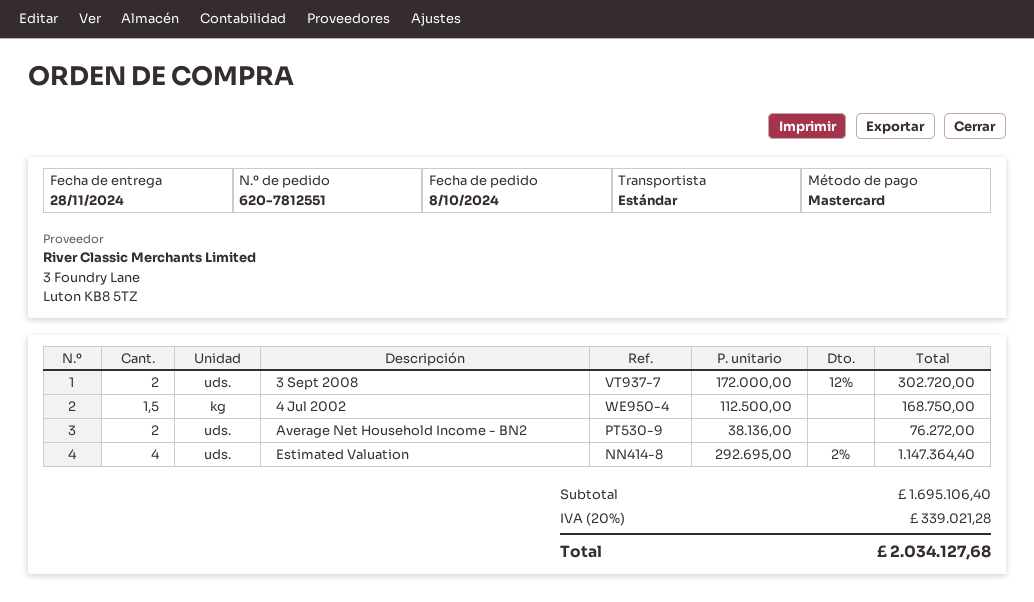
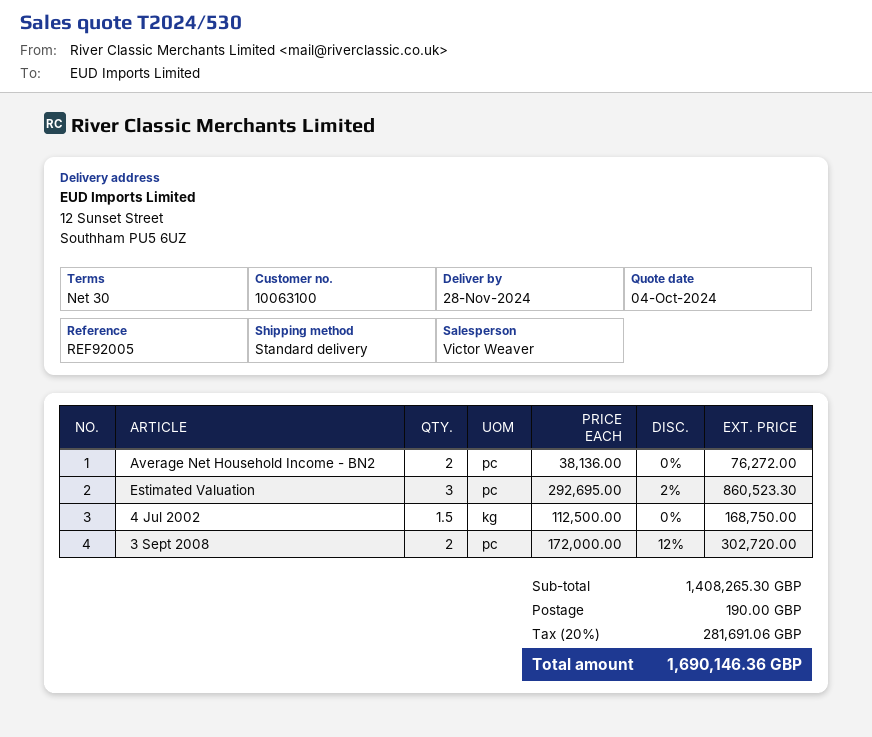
Estimated Valuation: 4 x 292695.00 - 2% = 1147364.40 -> 3 x 292695.00 - 2% = 860523.30
subtotal: 1695106.40 -> 1408265.30
shipping: none -> 190.00
tax: 20% = 339021.28 -> 20% = 281691.06
total: 2034127.68 -> 1690146.36

